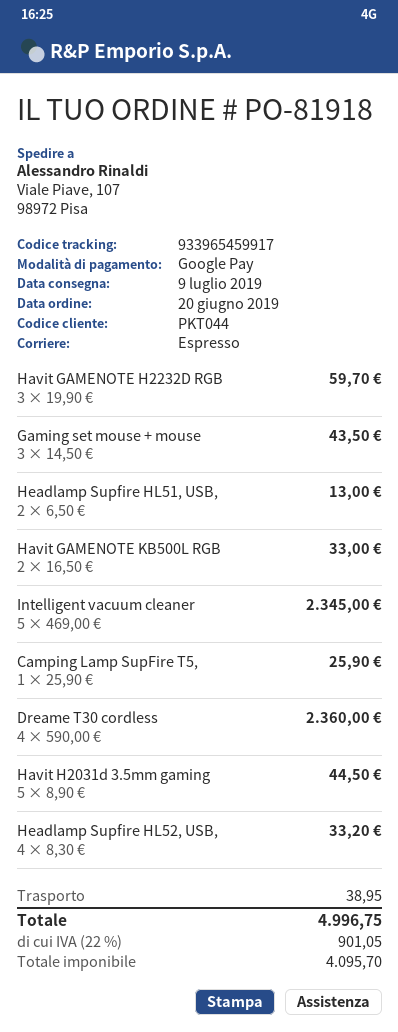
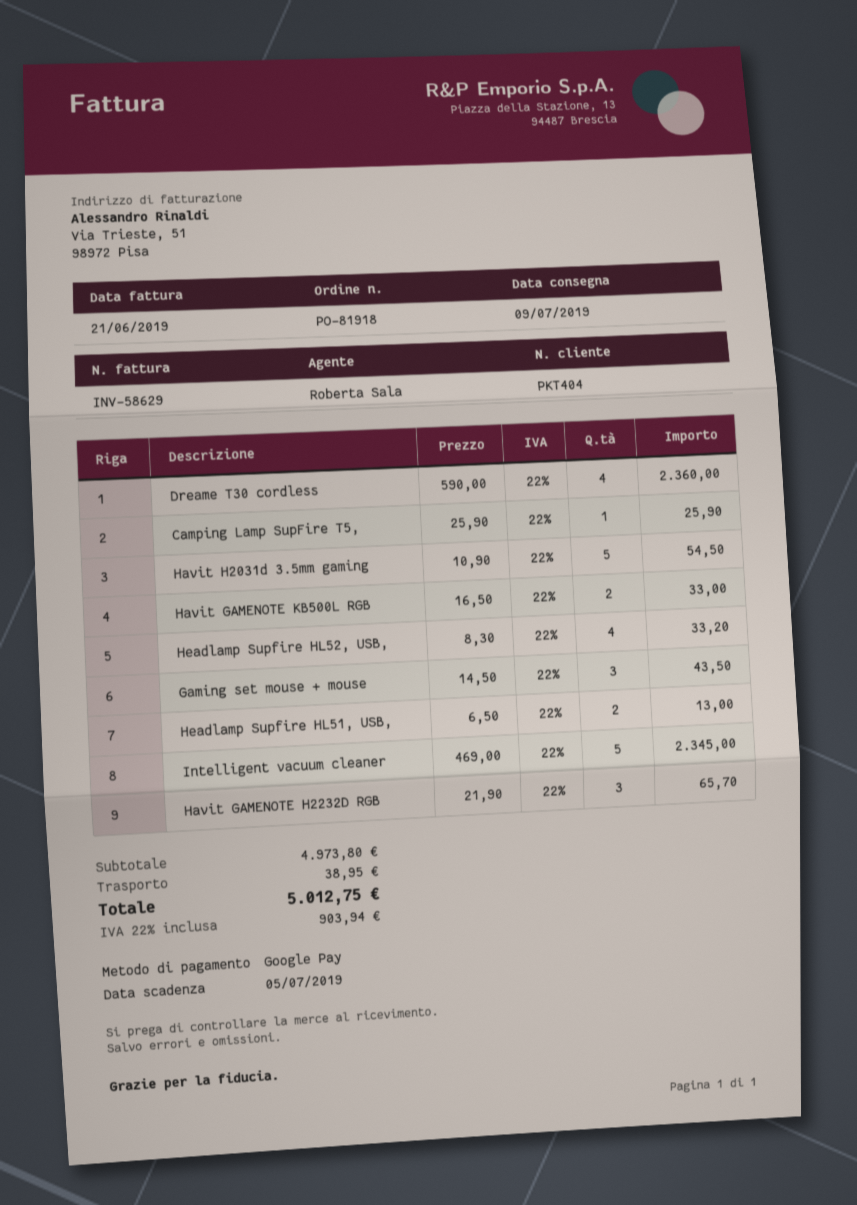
customer number: PKT044 -> PKT404
Havit GAMENOTE H2232D RGB: 3 x 19.90 = 59.70 -> 3 x 21.90 = 65.70
Havit H2031d 3.5mm gaming: 5 x 8.90 = 44.50 -> 5 x 10.90 = 54.50
tax: 22% = 901.05 -> 22% = 903.94
total: 4996.75 -> 5012.75

